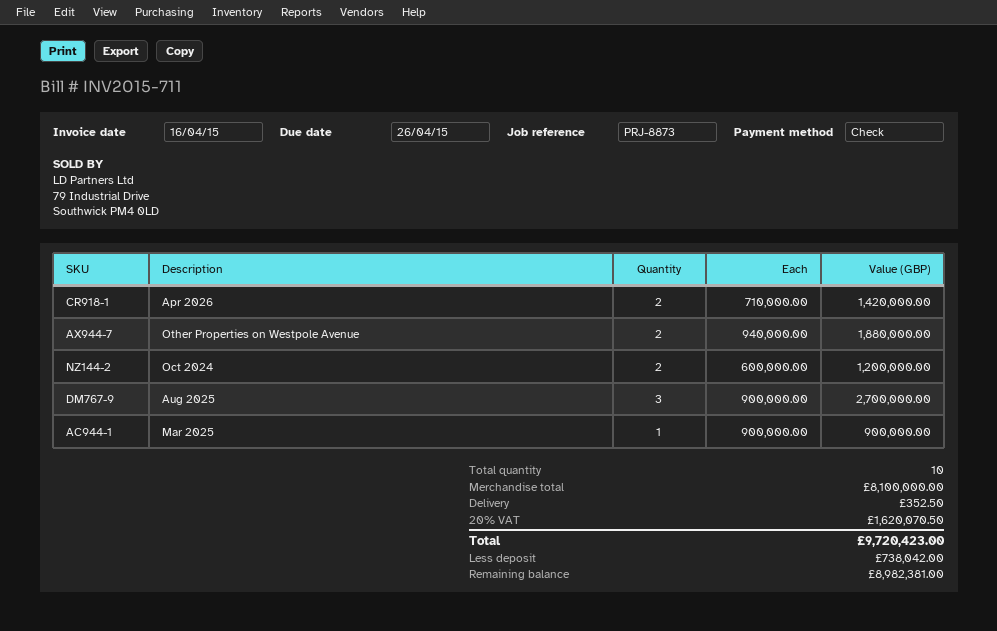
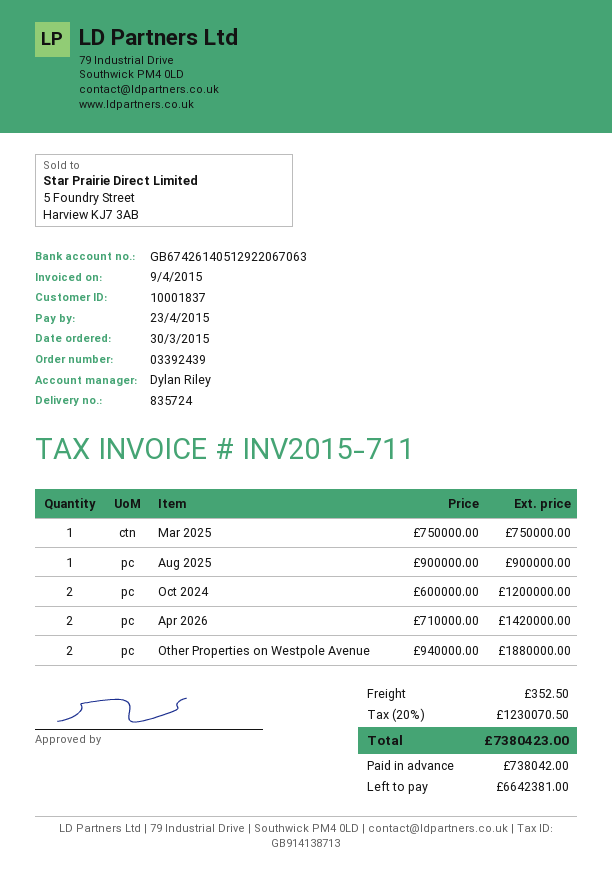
invoice date: 2015-04-16 -> 2015-04-09
due date: 2015-04-26 -> 2015-04-23
Aug 2025: 3 x 900000.00 = 2700000.00 -> 1 x 900000.00 = 900000.00
Mar 2025: 1 x 900000.00 = 900000.00 -> 1 x 750000.00 = 750000.00
tax: 20% = 1620070.50 -> 20% = 1230070.50
total: 9720423.00 -> 7380423.00
balance: 8982381.00 -> 6642381.00

